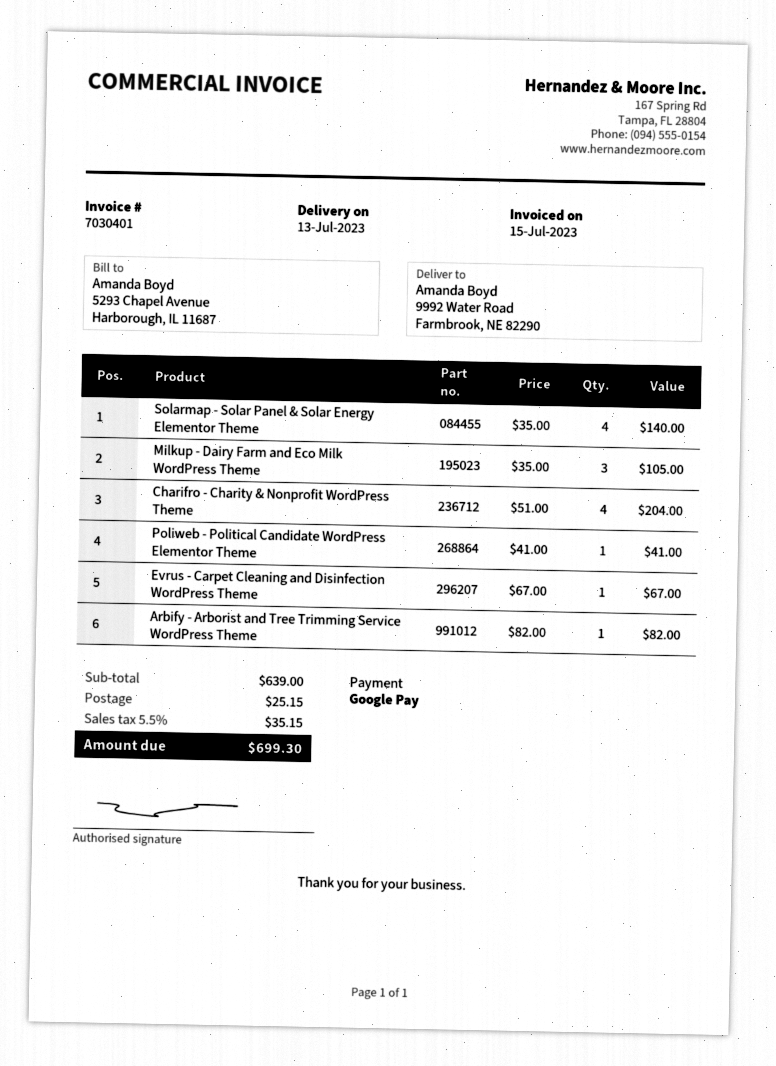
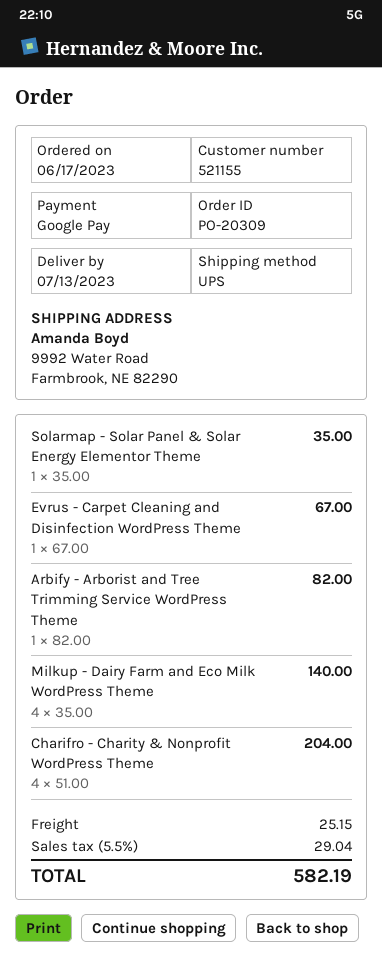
Solarmap - Solar Panel & Solar Energy Elementor Theme: 4 x 35.00 = 140.00 -> 1 x 35.00 = 35.00
Milkup - Dairy Farm and Eco Milk WordPress Theme: 3 x 35.00 = 105.00 -> 4 x 35.00 = 140.00
Poliweb - Political Candidate WordPress Elementor Theme: 1 x 41.00 = 41.00 -> none
tax: 5.5% = 35.15 -> 5.5% = 29.04
total: 699.30 -> 582.19

